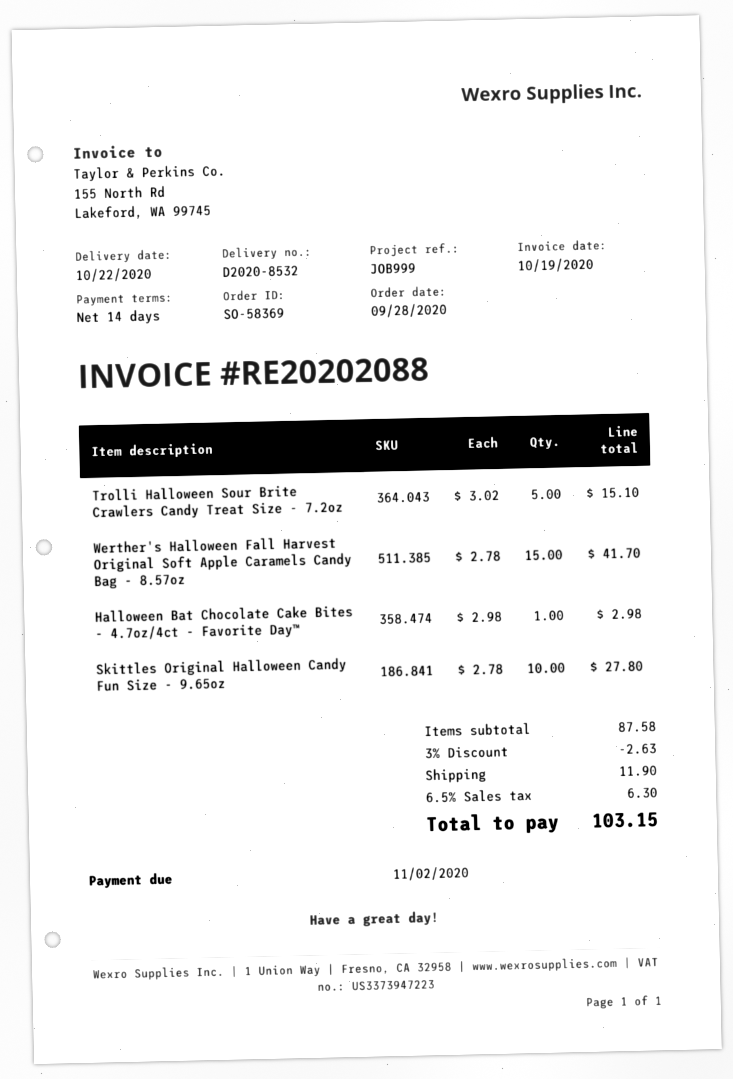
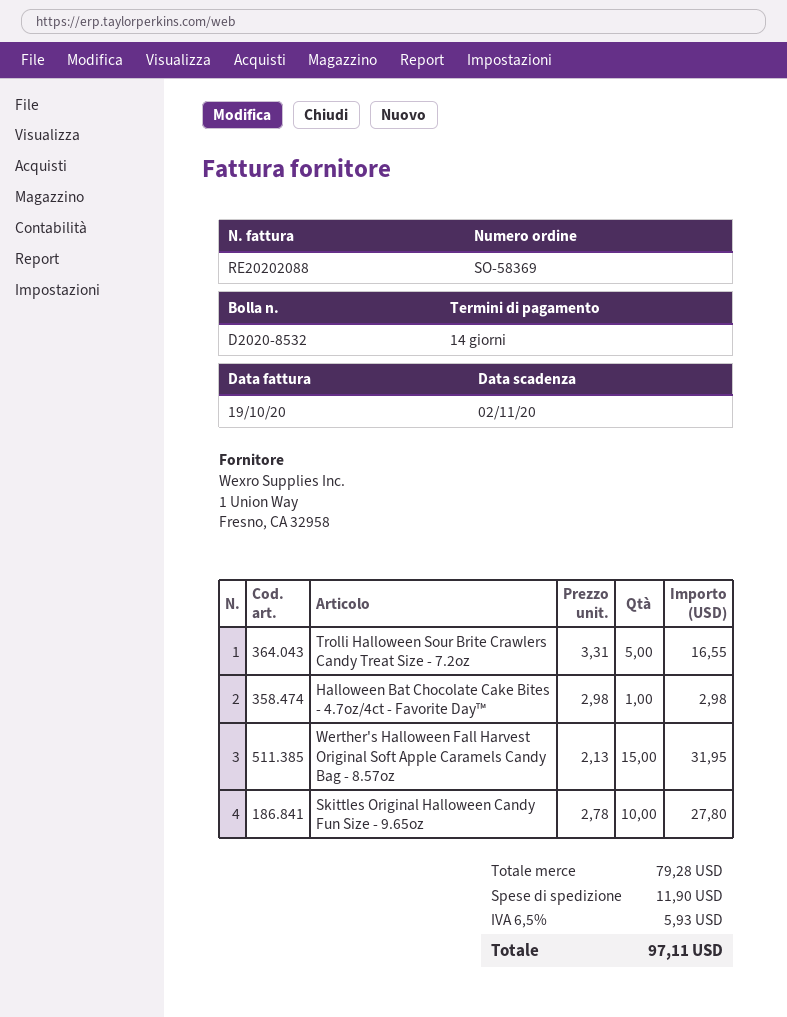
Trolli Halloween Sour Brite Crawlers Candy Treat Size - 7.2oz: 5 x 3.02 = 15.10 -> 5 x 3.31 = 16.55
Werther's Halloween Fall Harvest Original Soft Apple Caramels Candy Bag - 8.57oz: 15 x 2.78 = 41.70 -> 15 x 2.13 = 31.95
subtotal: 87.58 -> 79.28
discount: 3% = 2.63 -> none
tax: 6.5% = 6.30 -> 6.5% = 5.93
total: 103.15 -> 97.11

